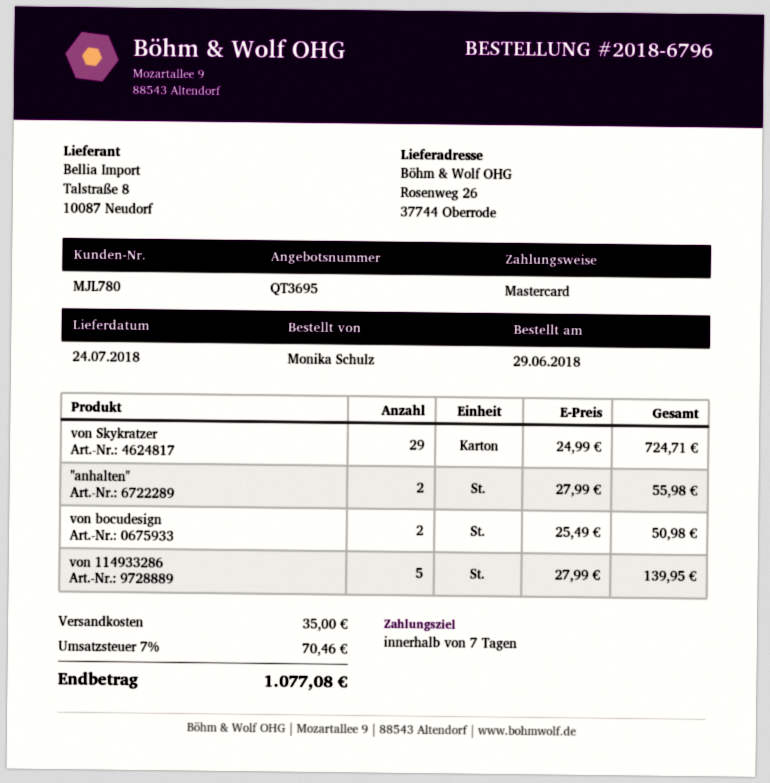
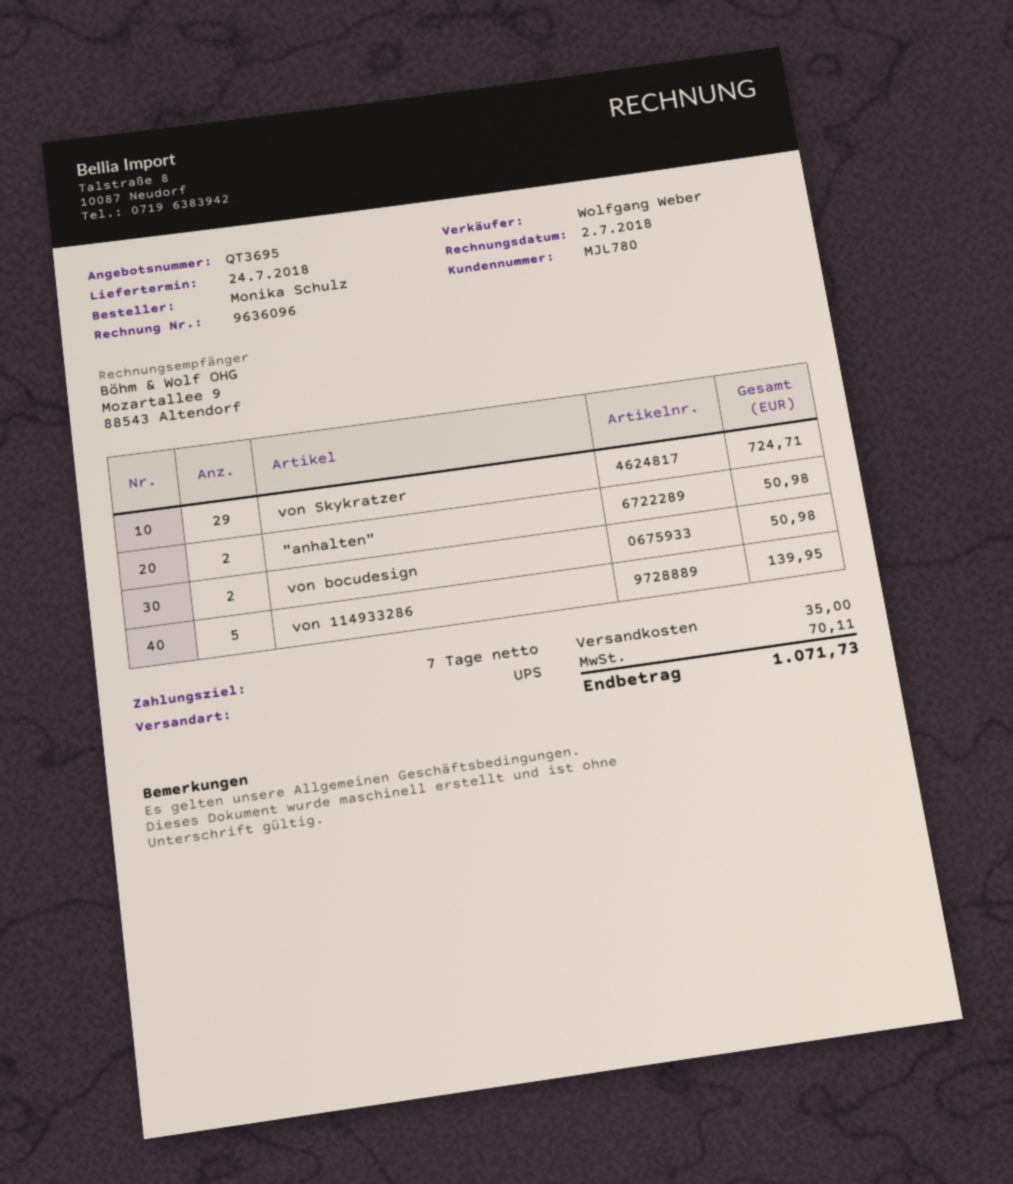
"anhalten": 2 for 55.98 -> 2 for 50.98
tax: 70.46 -> 70.11
total: 1077.08 -> 1071.73

